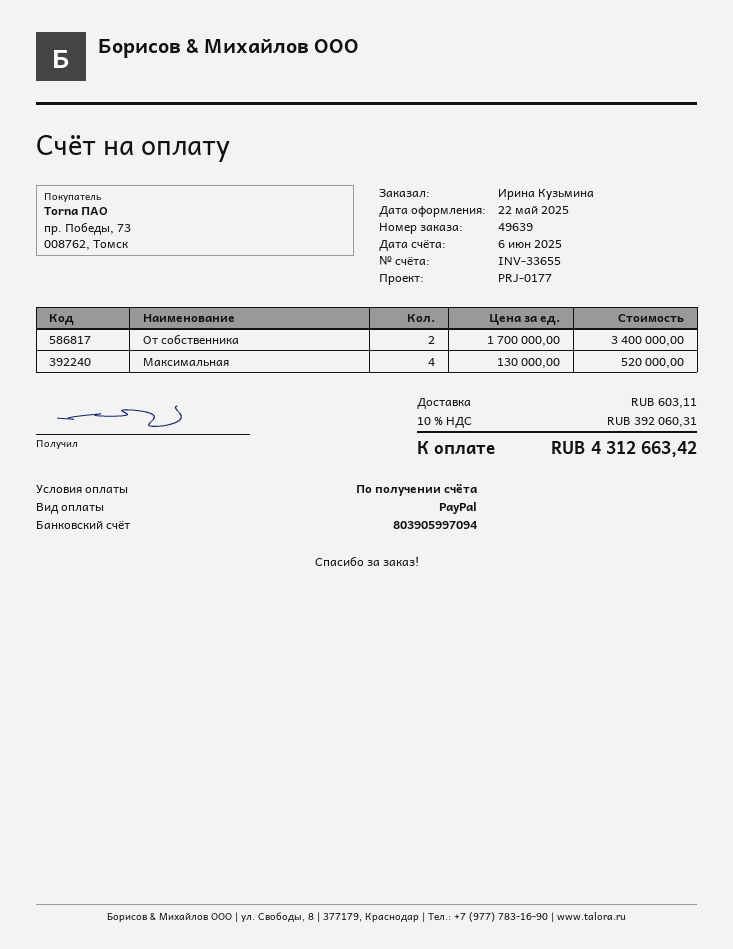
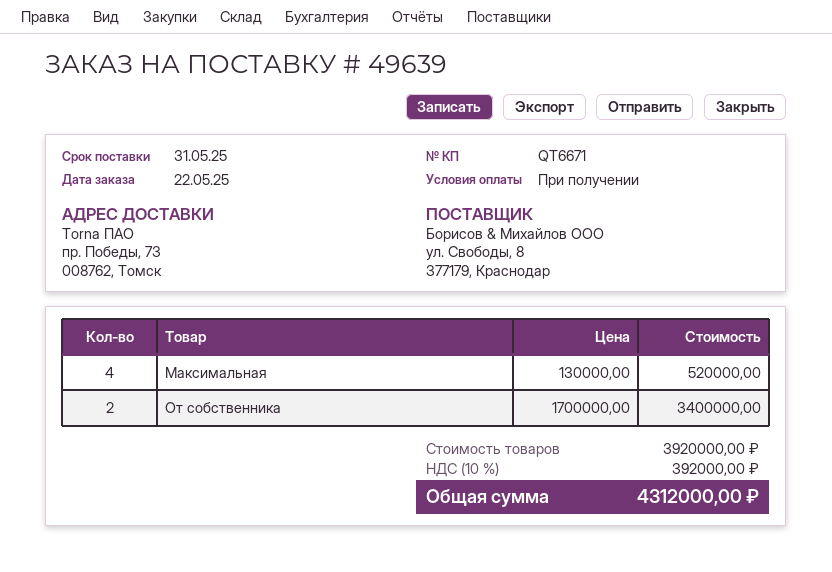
shipping: 603.11 -> none
tax: 10% = 392060.31 -> 10% = 392000.00
total: 4312663.42 -> 4312000.00

